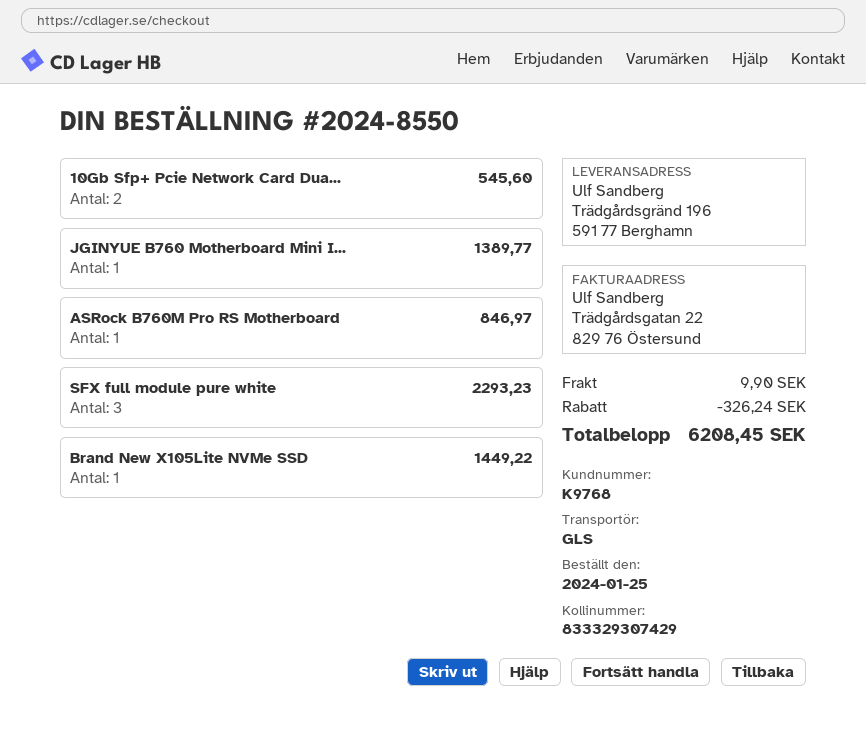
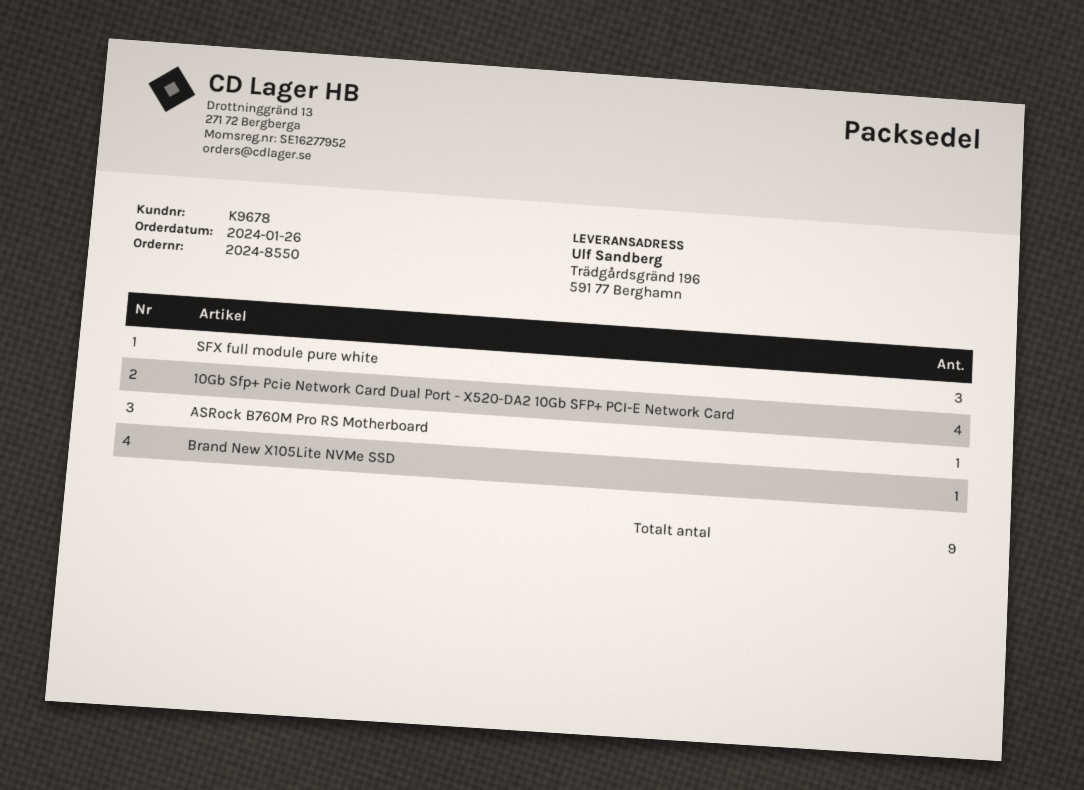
order date: 2024-01-25 -> 2024-01-26
customer number: K9768 -> K9678
10Gb Sfp+ Pcie Network Card Dua...: 2 -> 4
JGINYUE B760 Motherboard Mini I...: 1 -> none

